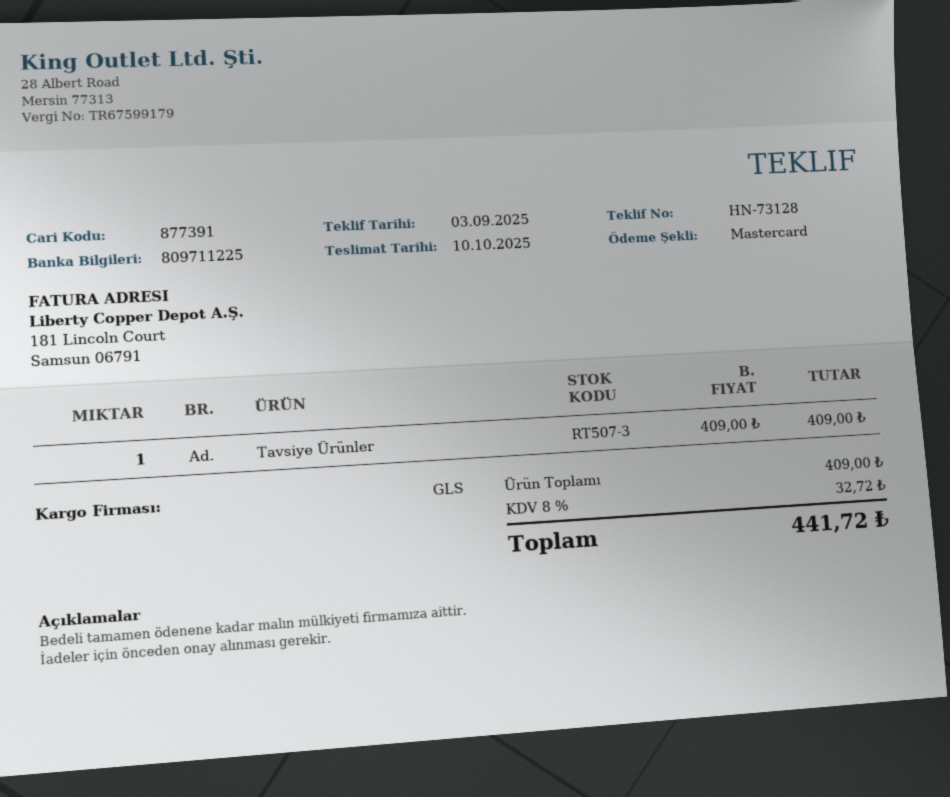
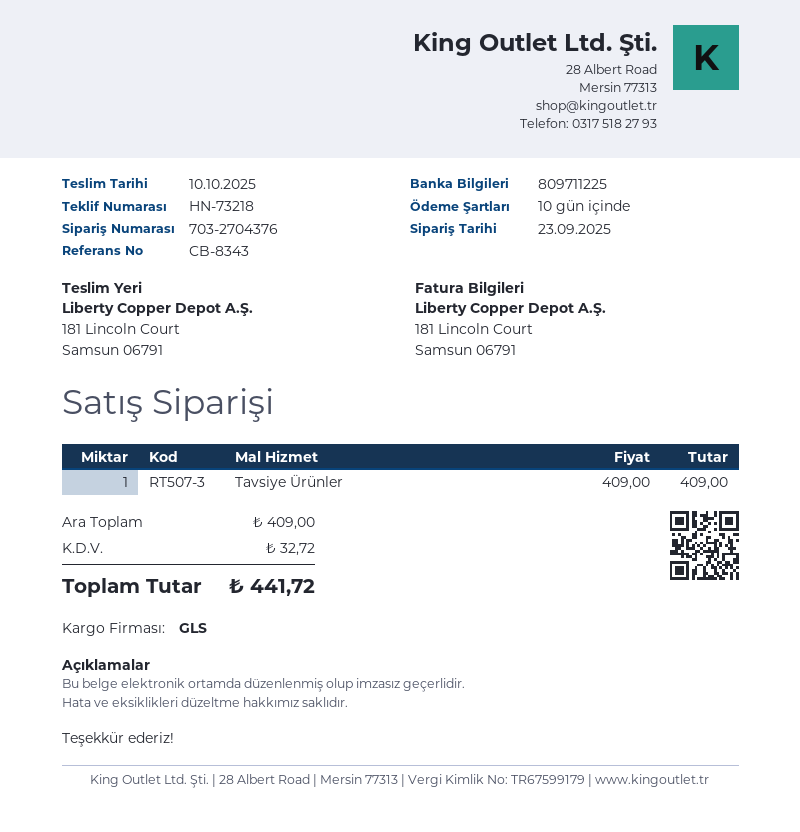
quote number: HN-73128 -> HN-73218

